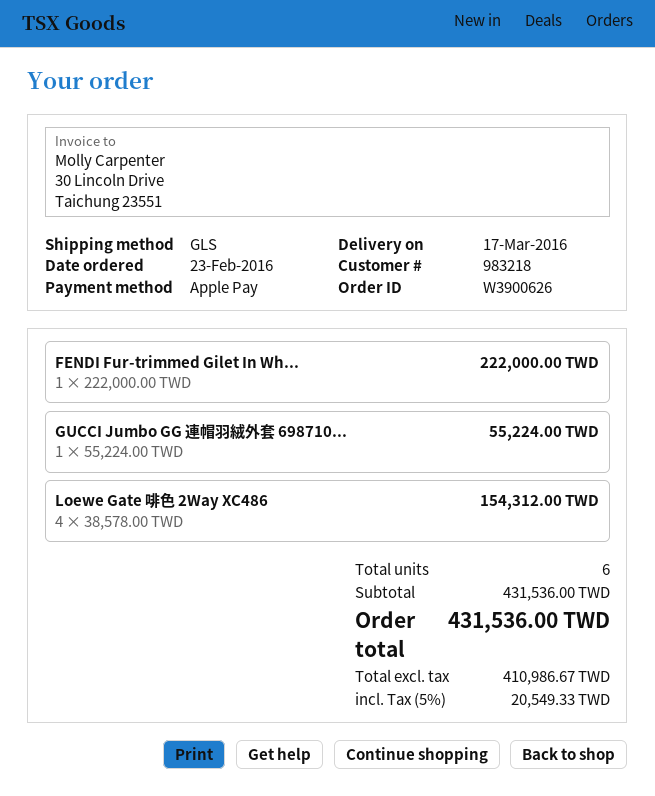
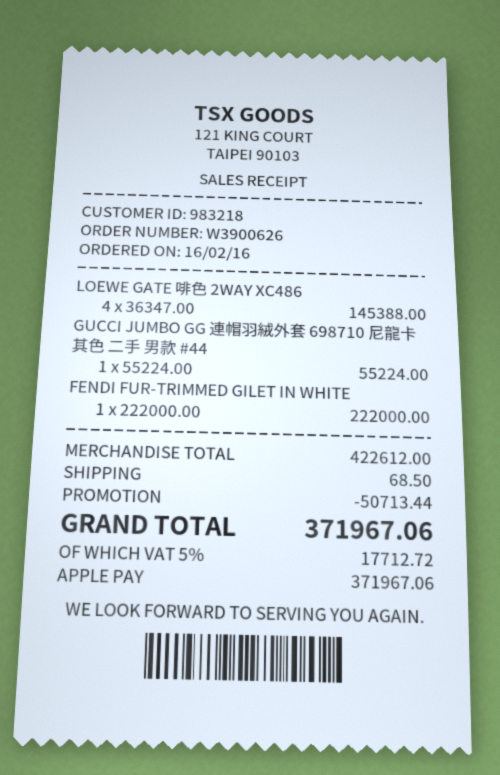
order date: 2016-02-23 -> 2016-02-16
Loewe Gate 啡色 2Way XC486: 4 x 38578.00 = 154312.00 -> 4 x 36347.00 = 145388.00
subtotal: 431536.00 -> 422612.00
discount: none -> 50713.44
shipping: none -> 68.50
tax: 5% = 20549.33 -> 5% = 17712.72
total: 431536.00 -> 371967.06

